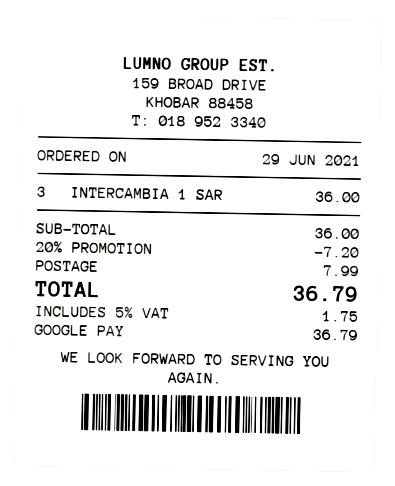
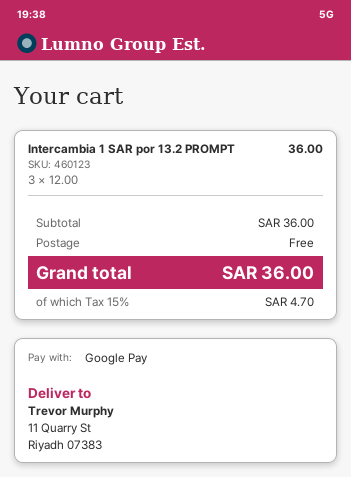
discount: 20% = 7.20 -> none
shipping: 7.99 -> 0.00
tax: 5% = 1.75 -> 15% = 4.70
total: 36.79 -> 36.00

